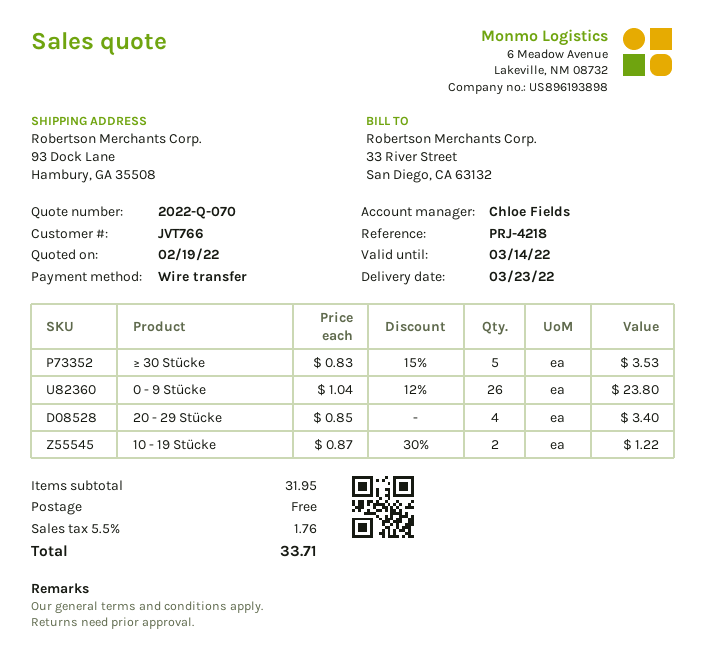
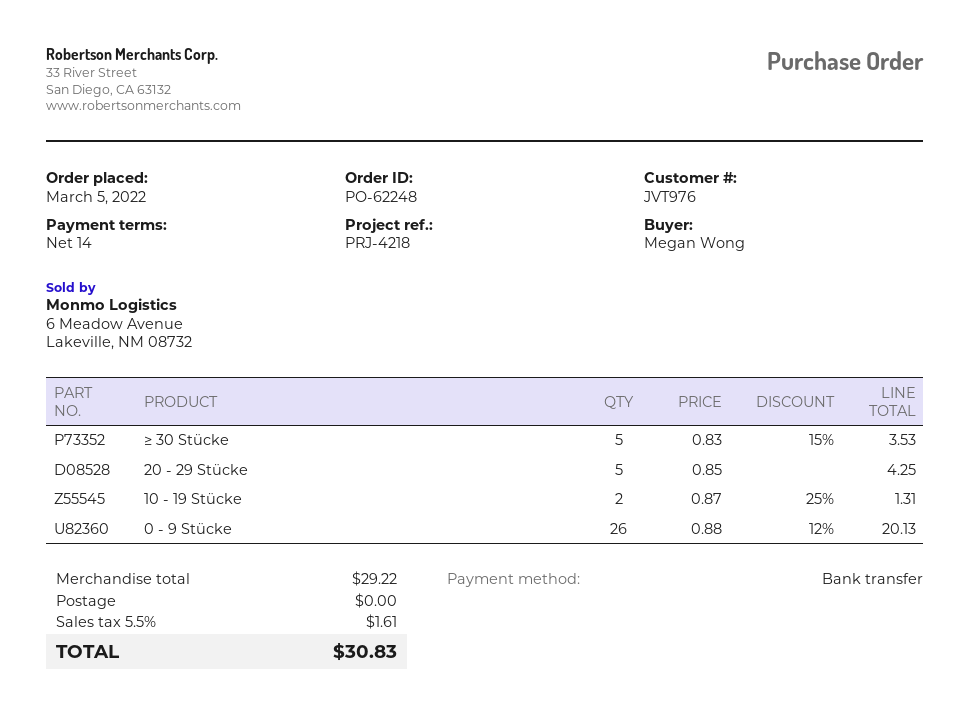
customer number: JVT766 -> JVT976
0 - 9 Stücke: 26 x 1.04 - 12% = 23.80 -> 26 x 0.88 - 12% = 20.13
20 - 29 Stücke: 4 x 0.85 = 3.40 -> 5 x 0.85 = 4.25
10 - 19 Stücke: 2 x 0.87 - 30% = 1.22 -> 2 x 0.87 - 25% = 1.31
subtotal: 31.95 -> 29.22
tax: 5.5% = 1.76 -> 5.5% = 1.61
total: 33.71 -> 30.83

